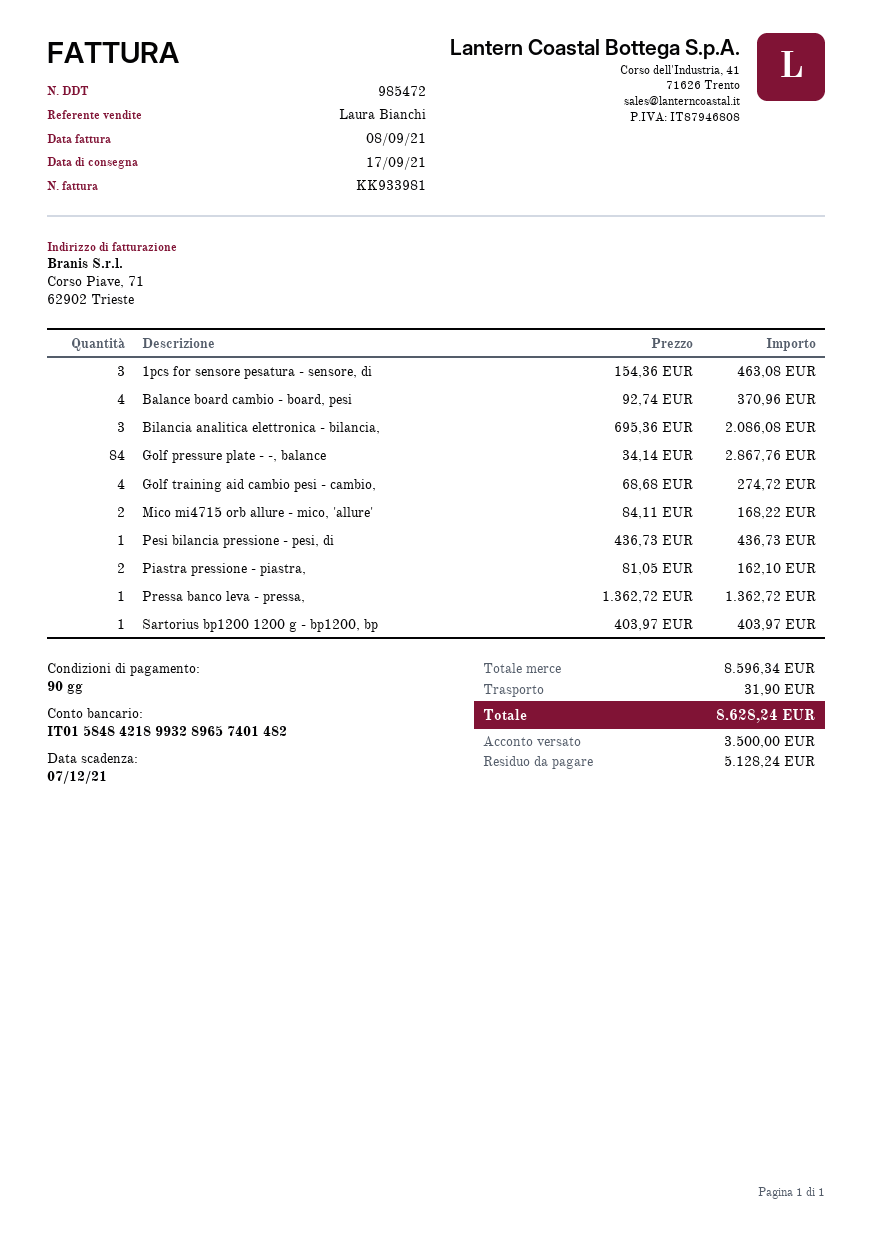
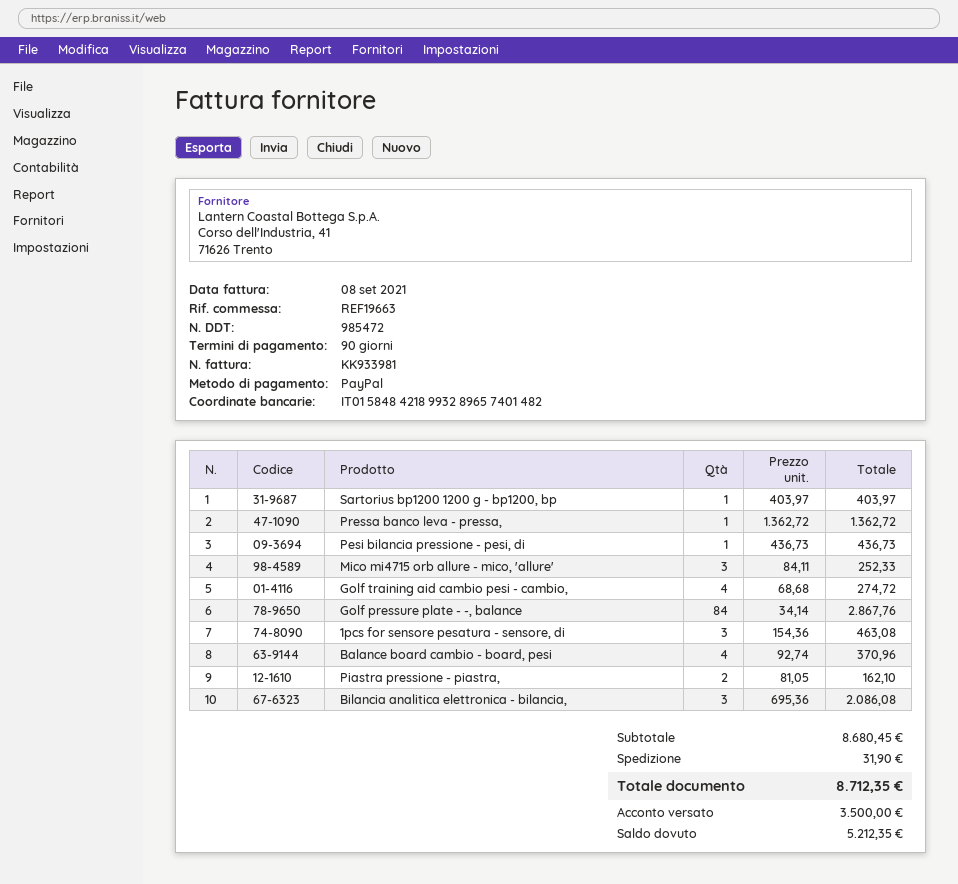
Mico mi4715 orb allure - mico, 'allure': 2 x 84.11 = 168.22 -> 3 x 84.11 = 252.33
subtotal: 8596.34 -> 8680.45
total: 8628.24 -> 8712.35
balance: 5128.24 -> 5212.35

